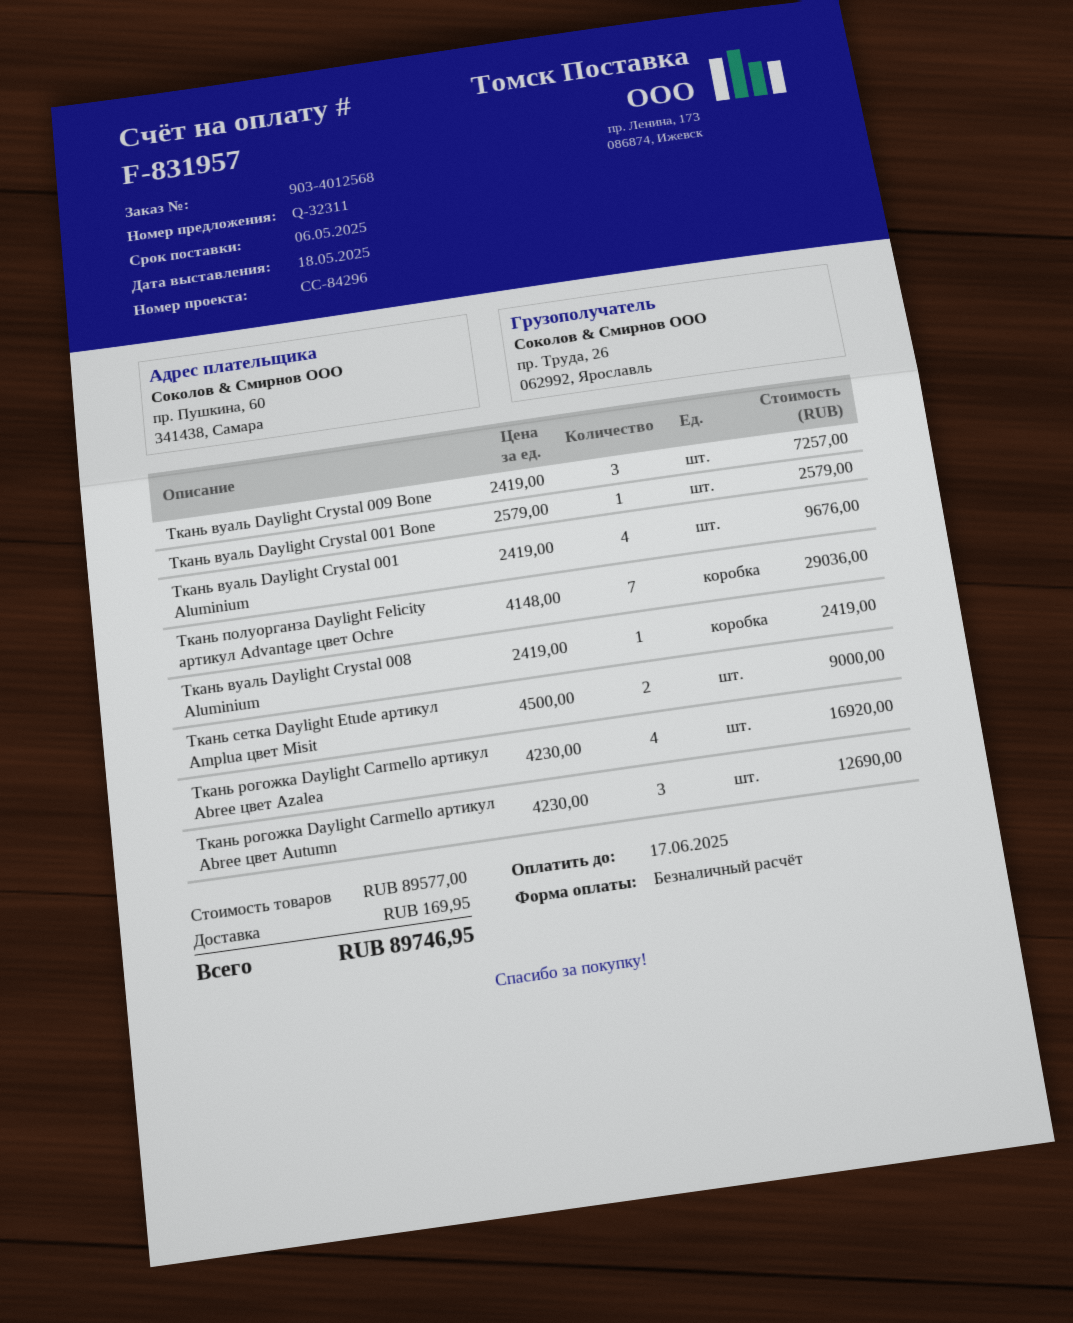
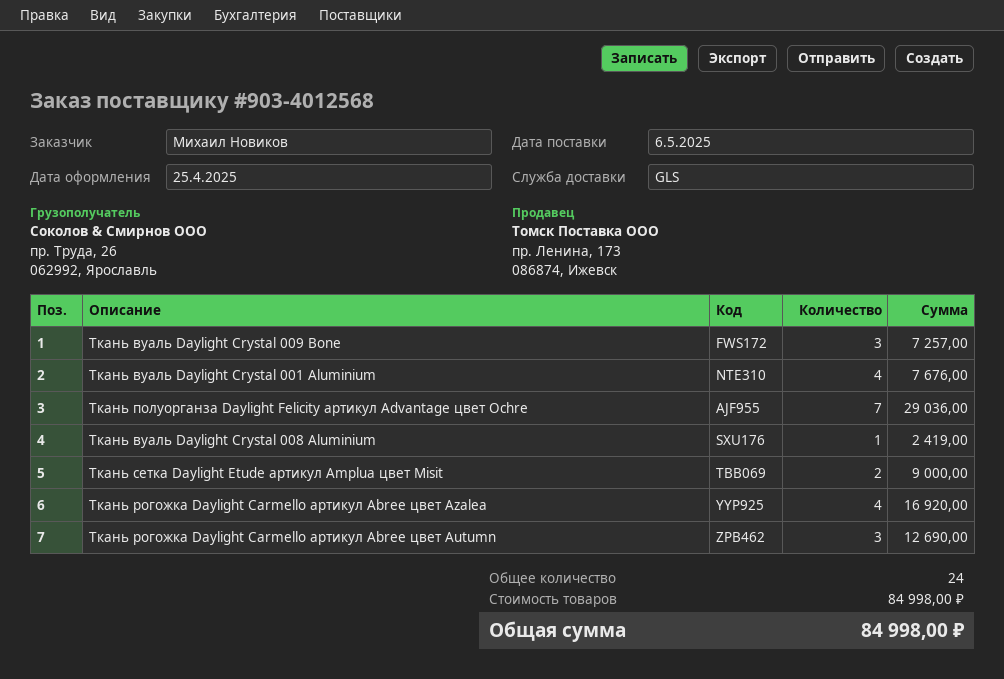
Ткань вуаль Daylight Crystal 001 Bone: 1 for 2579.00 -> none
Ткань вуаль Daylight Crystal 001 Aluminium: 4 for 9676.00 -> 4 for 7676.00
subtotal: 89577.00 -> 84998.00
shipping: 169.95 -> none
total: 89746.95 -> 84998.00

